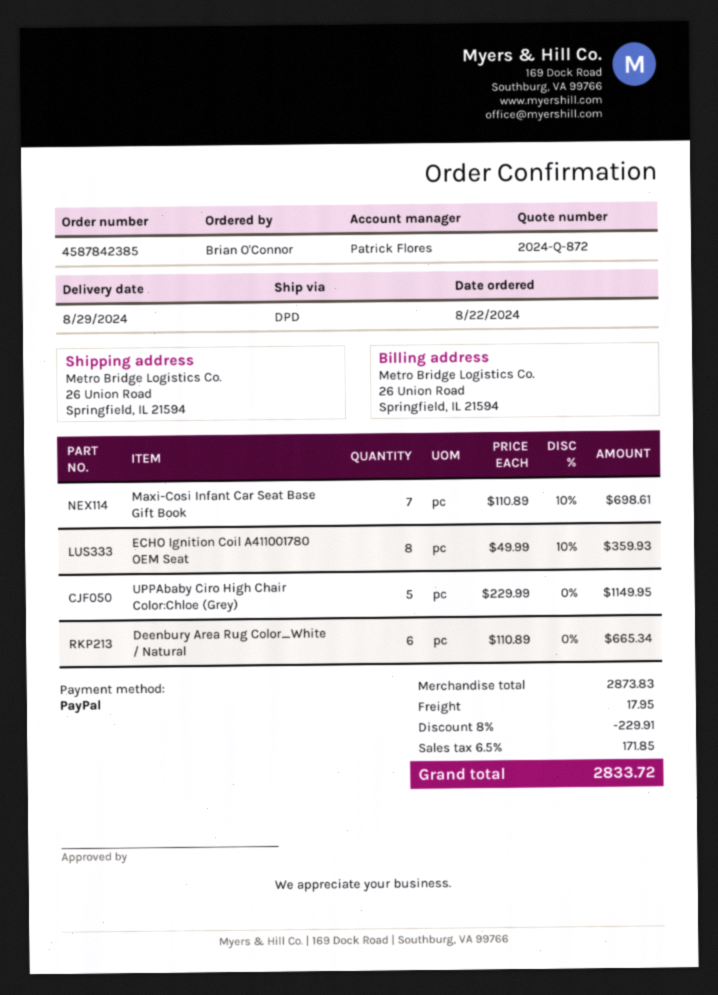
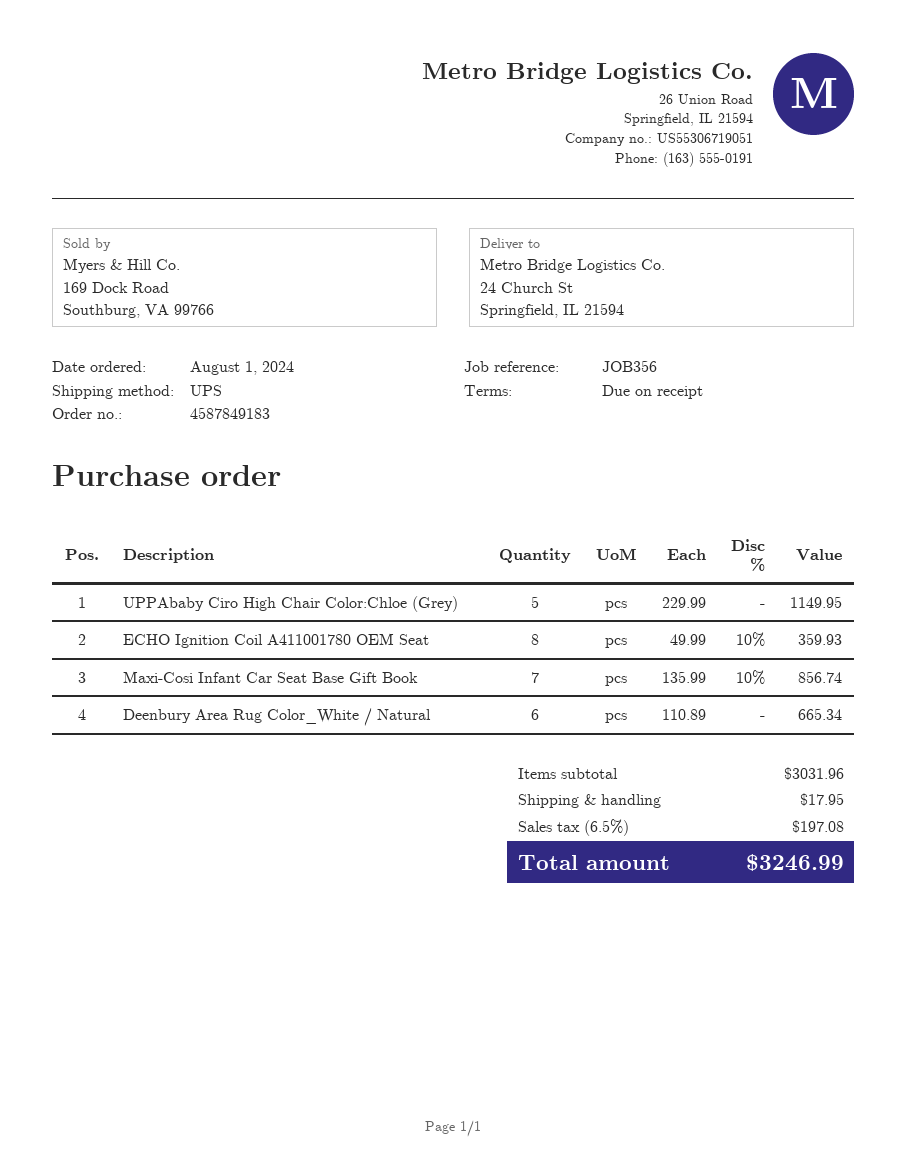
order number: 4587842385 -> 4587849183
order date: 2024-08-22 -> 2024-08-01
shipping method: DPD -> UPS
ship to: 26 Union Road, Springfield, IL 21594 -> 24 Church St, Springfield, IL 21594
Maxi-Cosi Infant Car Seat Base Gift Book: 7 x 110.89 - 10% = 698.61 -> 7 x 135.99 - 10% = 856.74
subtotal: 2873.83 -> 3031.96
discount: 8% = 229.91 -> none
tax: 6.5% = 171.85 -> 6.5% = 197.08
total: 2833.72 -> 3246.99

